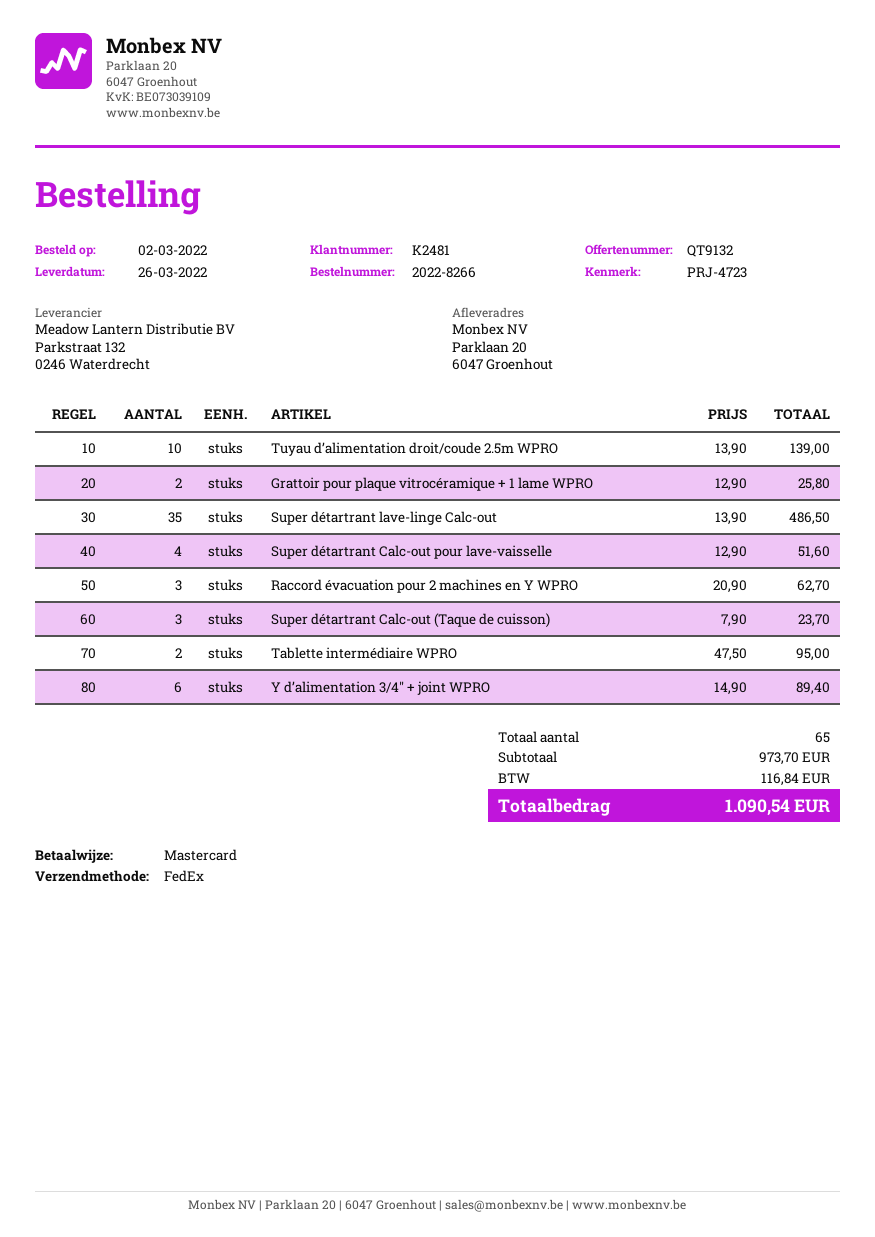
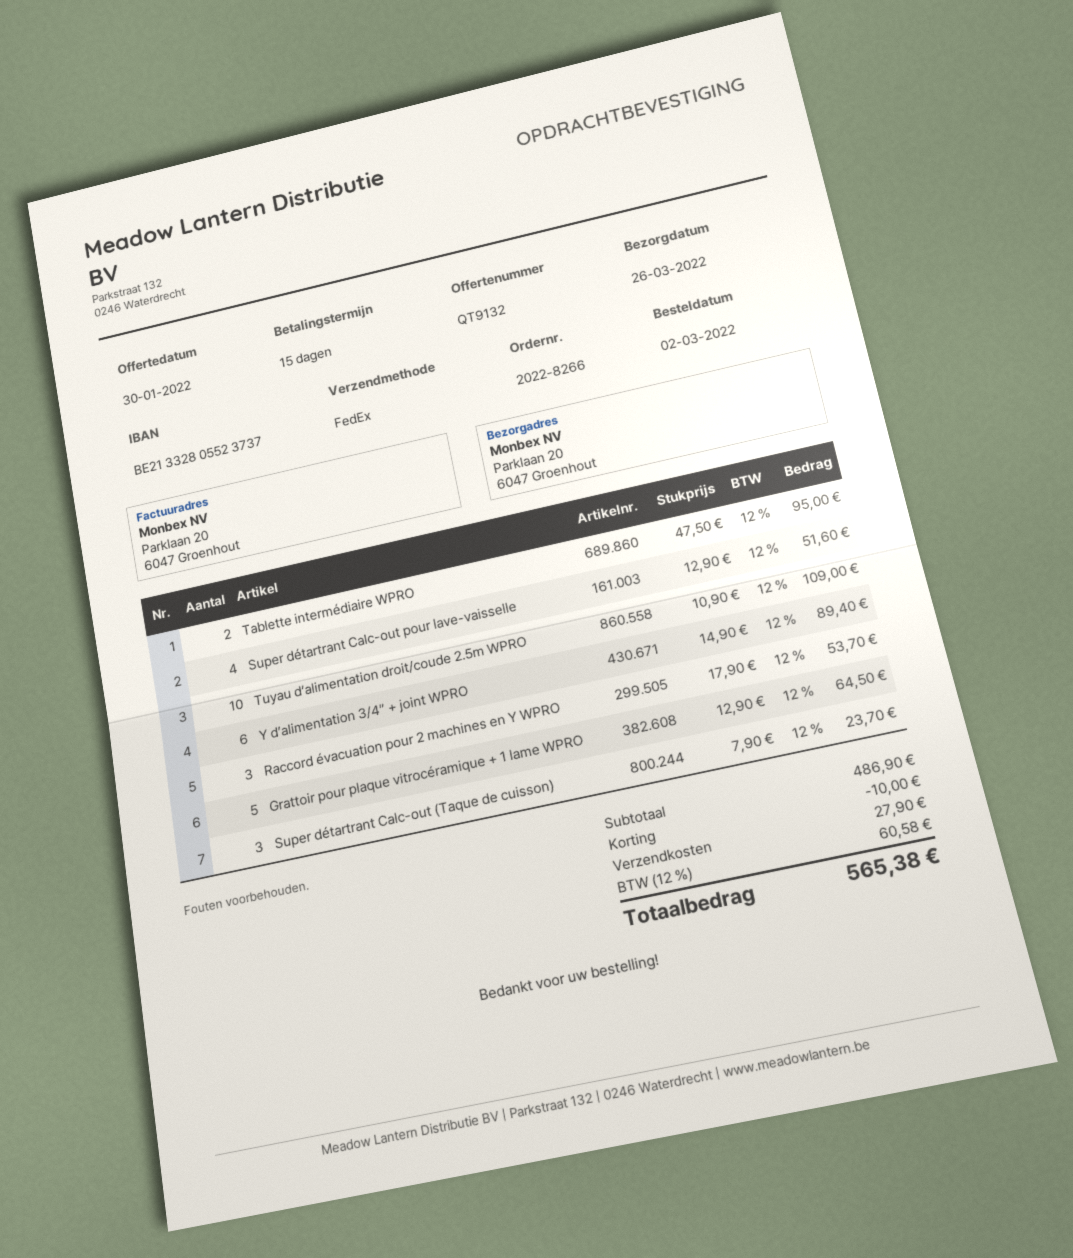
Tuyau d’alimentation droit/coude 2.5m WPRO: 10 x 13.90 = 139.00 -> 10 x 10.90 = 109.00
Grattoir pour plaque vitrocéramique + 1 lame WPRO: 2 x 12.90 = 25.80 -> 5 x 12.90 = 64.50
Super détartrant lave-linge Calc-out: 35 x 13.90 = 486.50 -> none
Raccord évacuation pour 2 machines en Y WPRO: 3 x 20.90 = 62.70 -> 3 x 17.90 = 53.70
subtotal: 973.70 -> 486.90
discount: none -> 10.00
shipping: none -> 27.90
tax: 116.84 -> 60.58
total: 1090.54 -> 565.38

